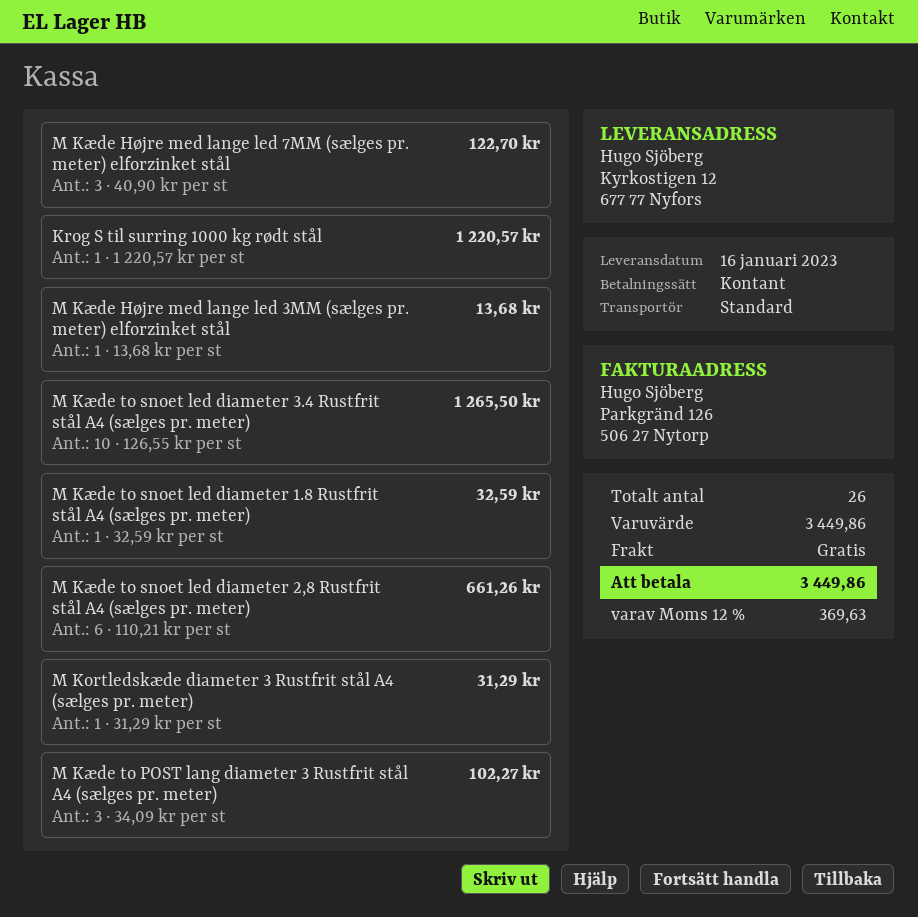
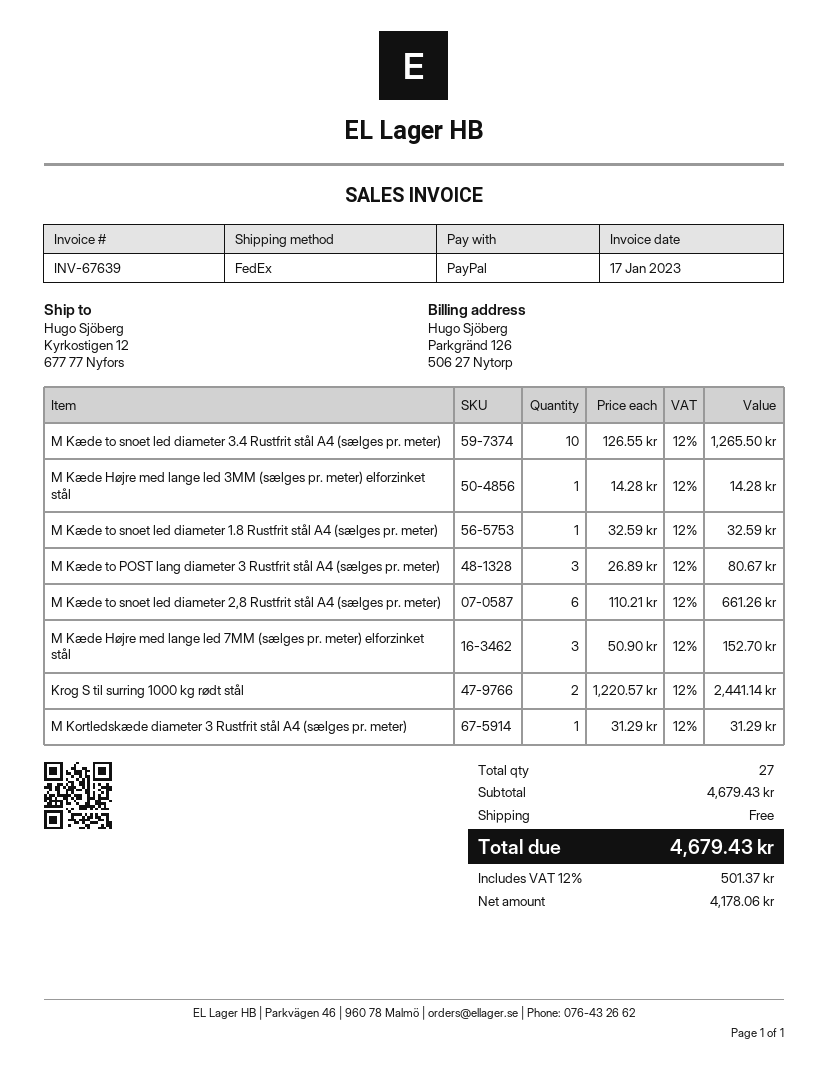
payment method: cash -> PayPal
shipping method: standard -> FedEx
M Kæde Højre med lange led 7MM (sælges pr. meter) elforzinket stål: 3 x 40.90 = 122.70 -> 3 x 50.90 = 152.70
Krog S til surring 1000 kg rødt stål: 1 x 1220.57 = 1220.57 -> 2 x 1220.57 = 2441.14
M Kæde Højre med lange led 3MM (sælges pr. meter) elforzinket stål: 1 x 13.68 = 13.68 -> 1 x 14.28 = 14.28
M Kæde to POST lang diameter 3 Rustfrit stål A4 (sælges pr. meter): 3 x 34.09 = 102.27 -> 3 x 26.89 = 80.67
total quantity: 26 -> 27
subtotal: 3449.86 -> 4679.43
tax: 12% = 369.63 -> 12% = 501.37
total: 3449.86 -> 4679.43

